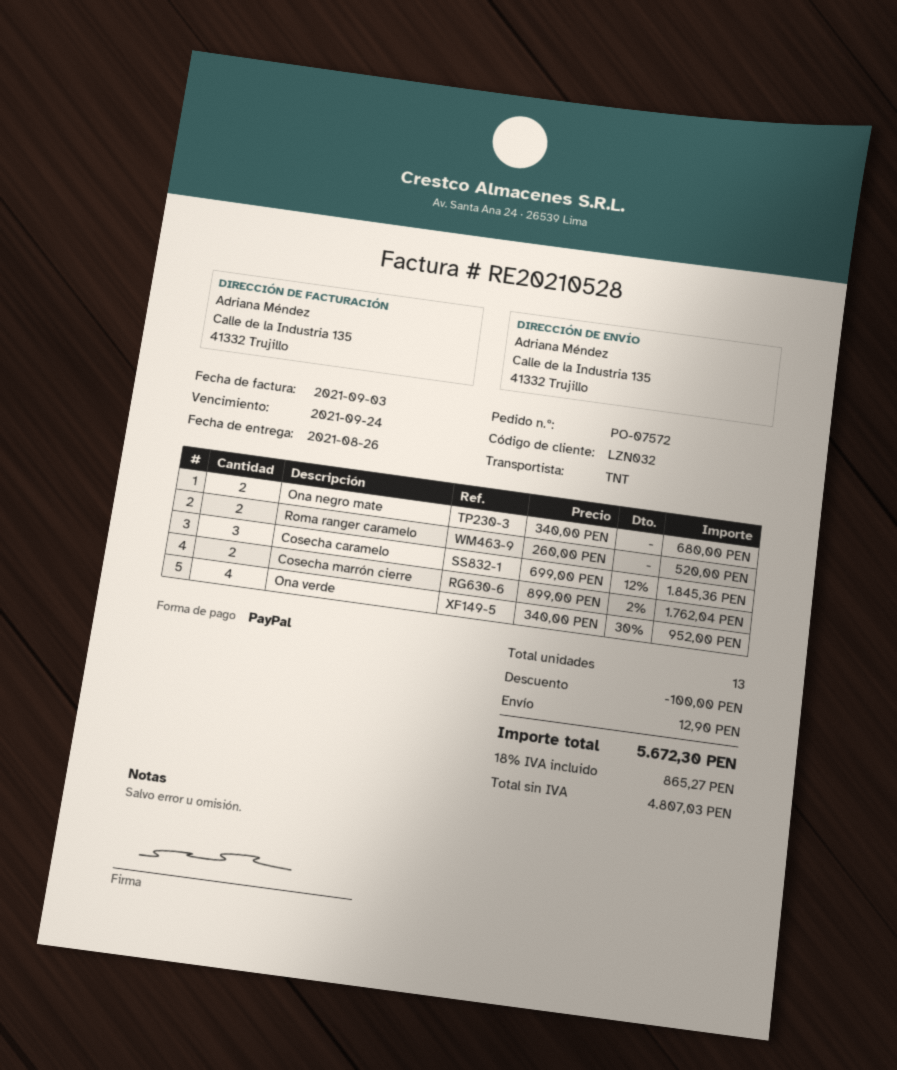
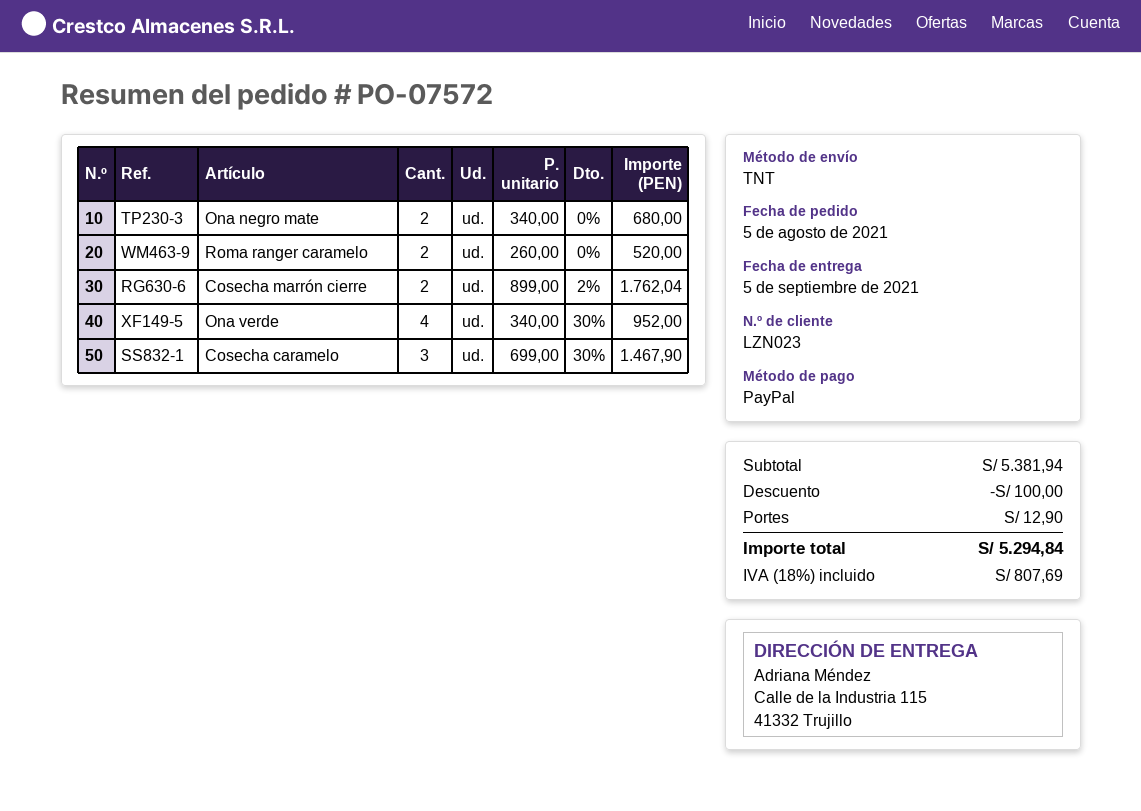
delivery date: 2021-08-26 -> 2021-09-05
customer number: LZN032 -> LZN023
ship to: Calle de la Industria 135, 41332 Trujillo -> Calle de la Industria 115, 41332 Trujillo
Cosecha caramelo: 3 x 699.00 - 12% = 1845.36 -> 3 x 699.00 - 30% = 1467.90
tax: 18% = 865.27 -> 18% = 807.69
total: 5672.30 -> 5294.84

